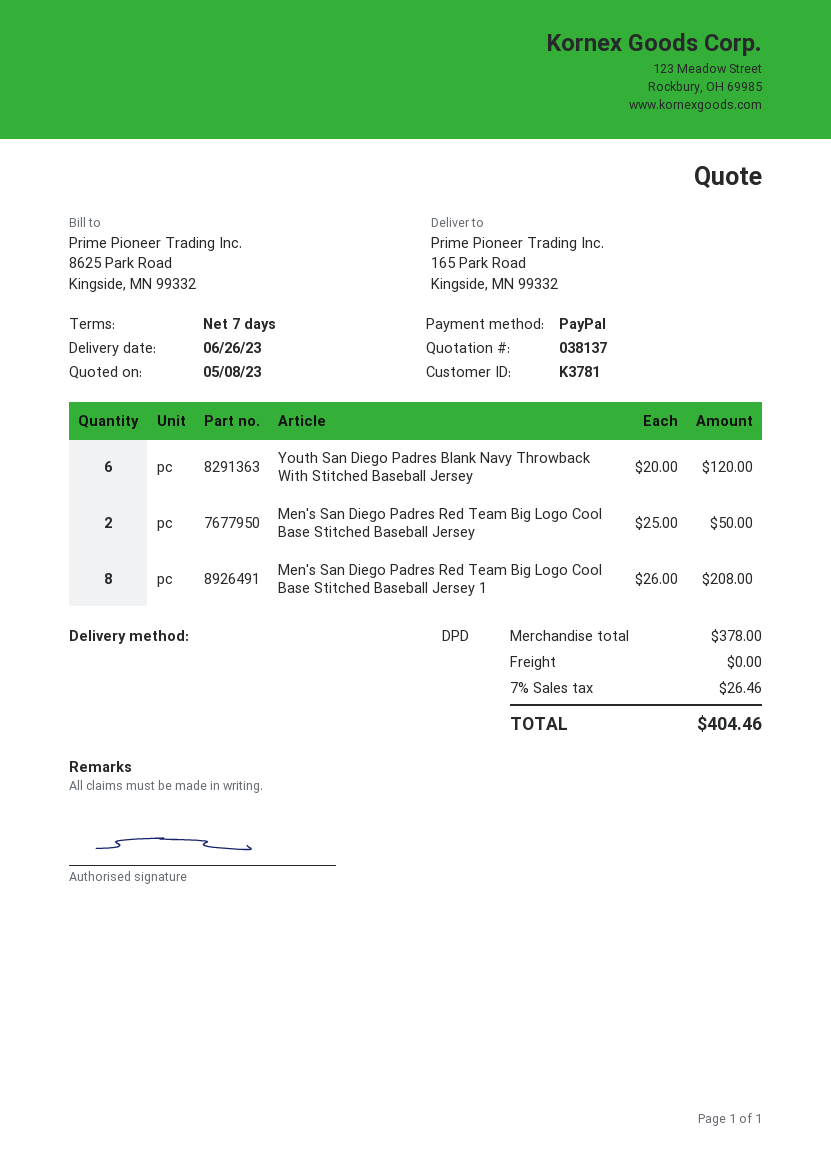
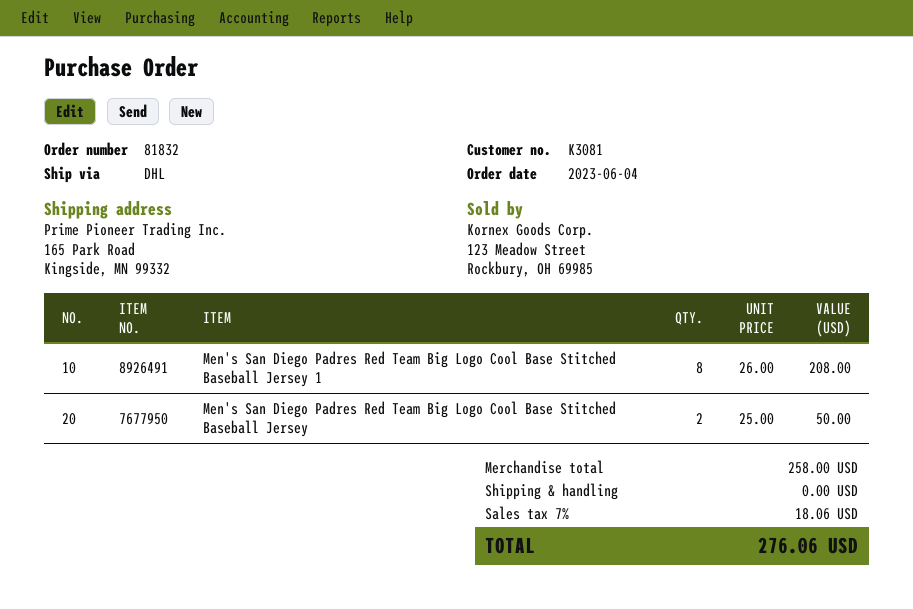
customer number: K3781 -> K3081
shipping method: DPD -> DHL
Youth San Diego Padres Blank Navy Throwback With Stitched Baseball Jersey: 6 x 20.00 = 120.00 -> none
subtotal: 378.00 -> 258.00
tax: 7% = 26.46 -> 7% = 18.06
total: 404.46 -> 276.06

